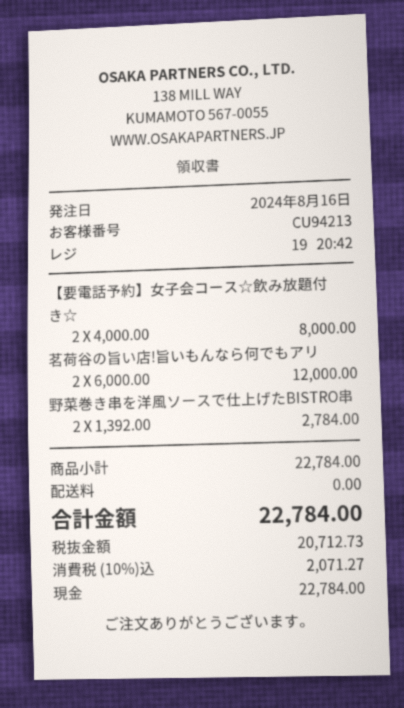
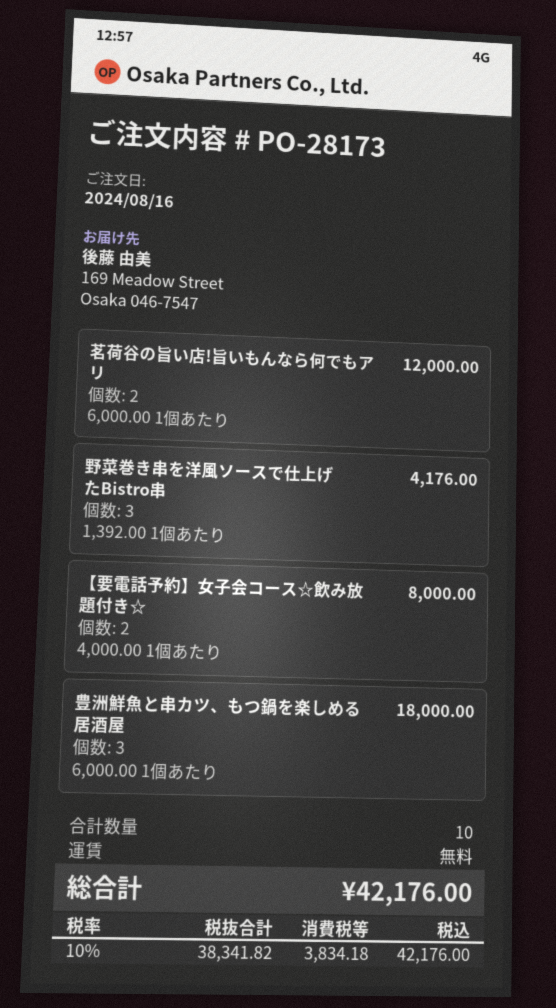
野菜巻き串を洋風ソースで仕上げたBISTRO串: 2 x 1392.00 = 2784.00 -> 3 x 1392.00 = 4176.00
豊洲鮮魚と串カツ、もつ鍋を楽しめる居酒屋: none -> 3 x 6000.00 = 18000.00
net: 20712.73 -> 38341.82
tax: 10% = 2071.27 -> 10% = 3834.18
total: 22784.00 -> 42176.00

